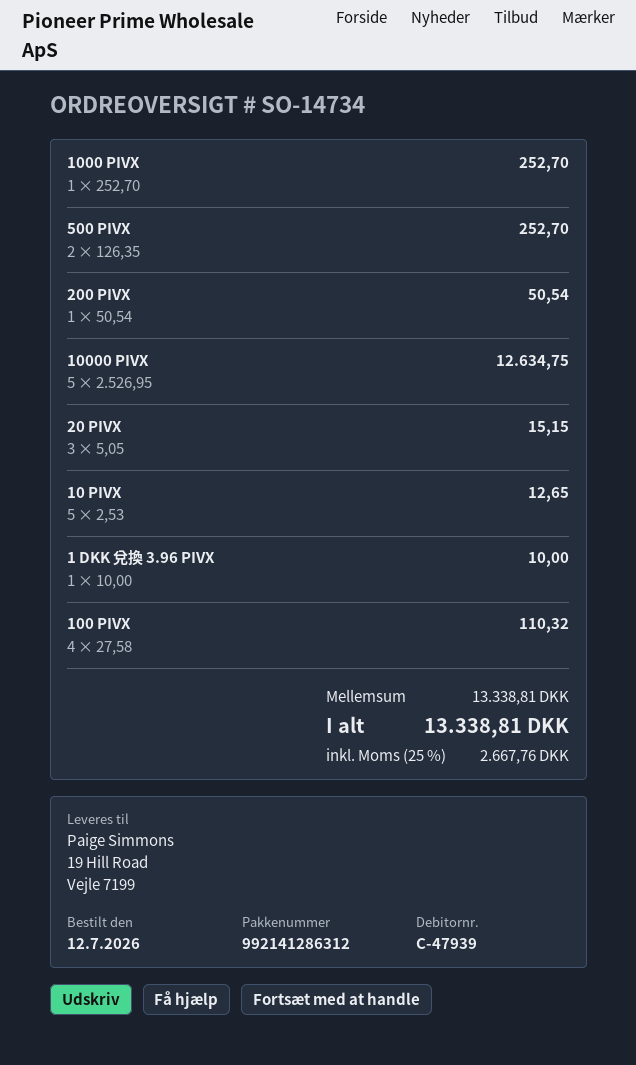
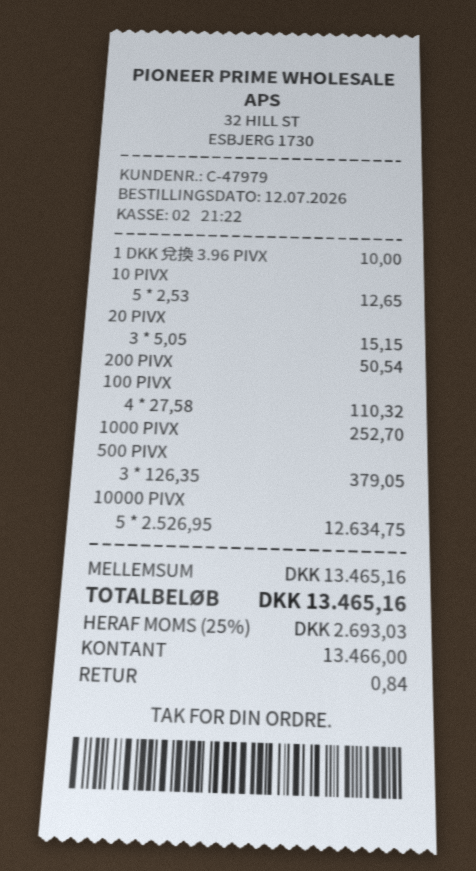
customer number: C-47939 -> C-47979
500 PIVX: 2 x 126.35 = 252.70 -> 3 x 126.35 = 379.05
subtotal: 13338.81 -> 13465.16
tax: 25% = 2667.76 -> 25% = 2693.03
total: 13338.81 -> 13465.16

